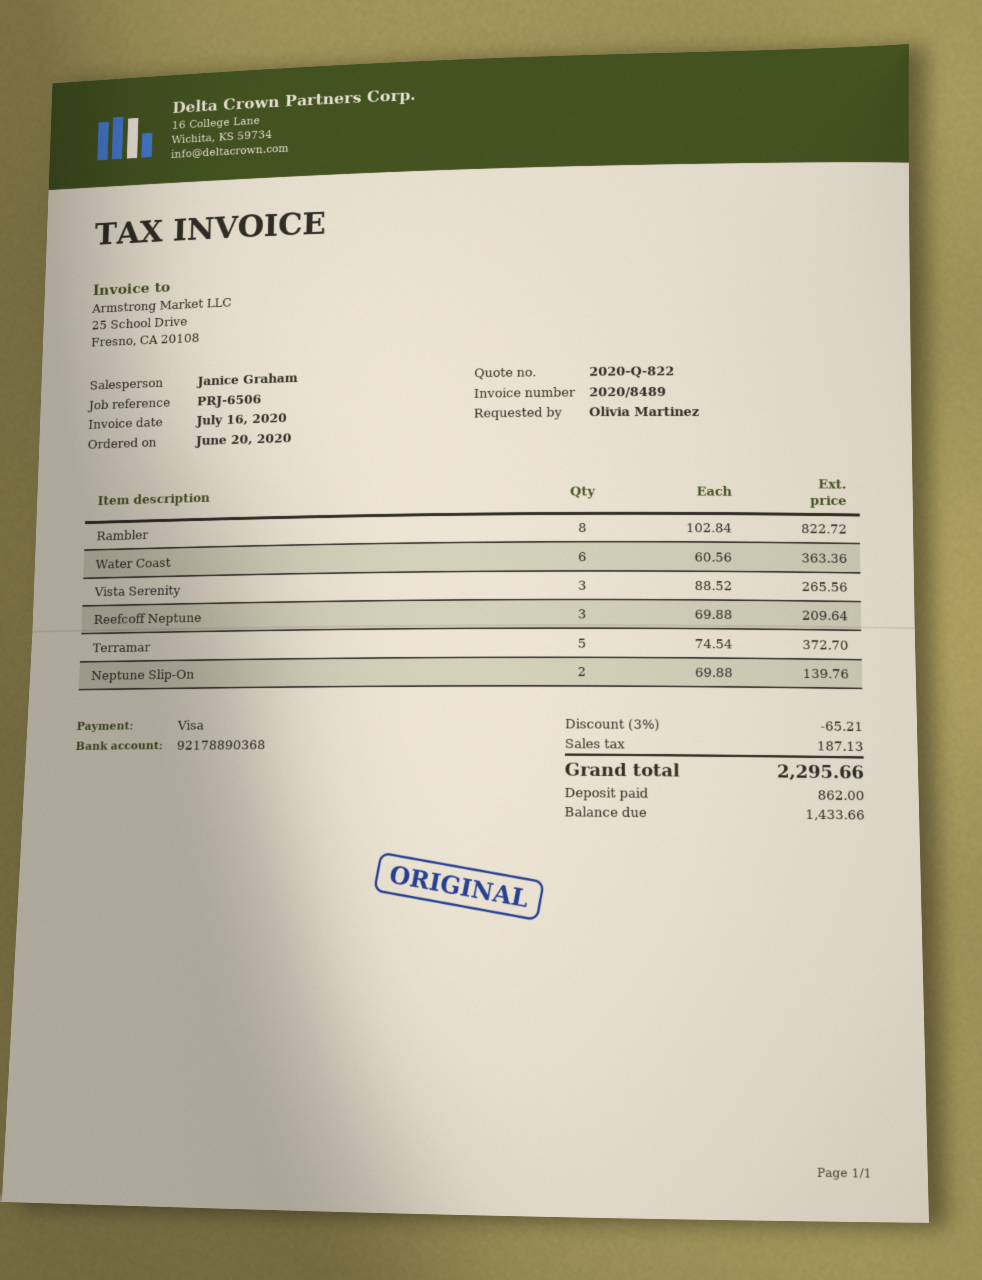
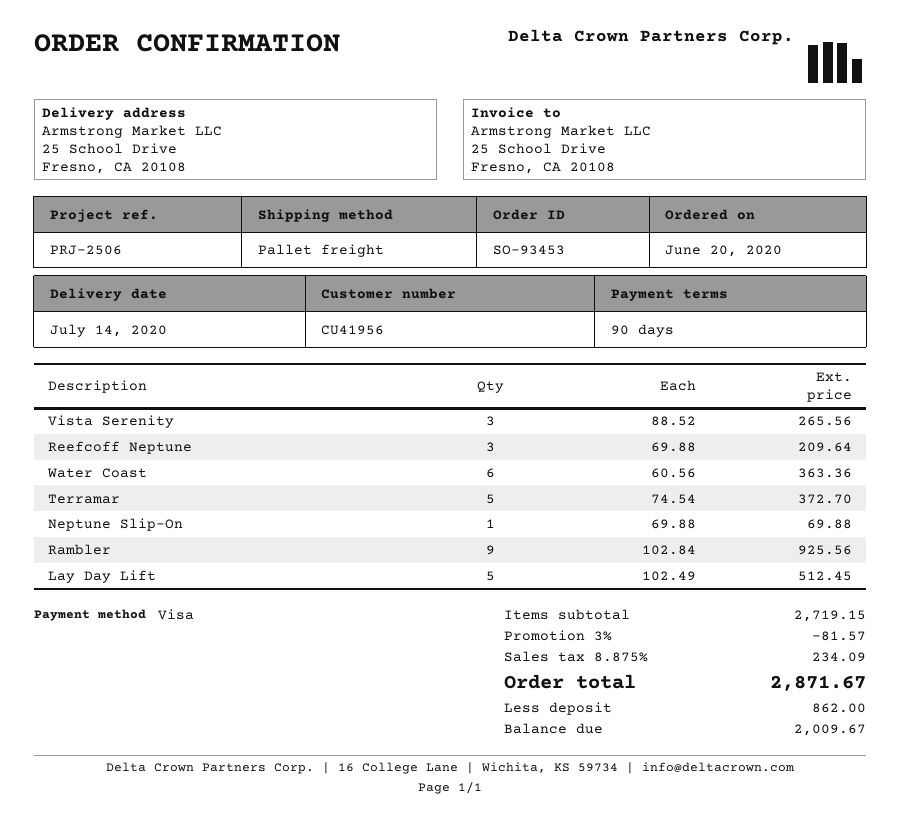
reference: PRJ-6506 -> PRJ-2506
Rambler: 8 x 102.84 = 822.72 -> 9 x 102.84 = 925.56
Neptune Slip-On: 2 x 69.88 = 139.76 -> 1 x 69.88 = 69.88
Lay Day Lift: none -> 5 x 102.49 = 512.45
discount: 3% = 65.21 -> 3% = 81.57
tax: 187.13 -> 234.09
total: 2295.66 -> 2871.67
balance: 1433.66 -> 2009.67

